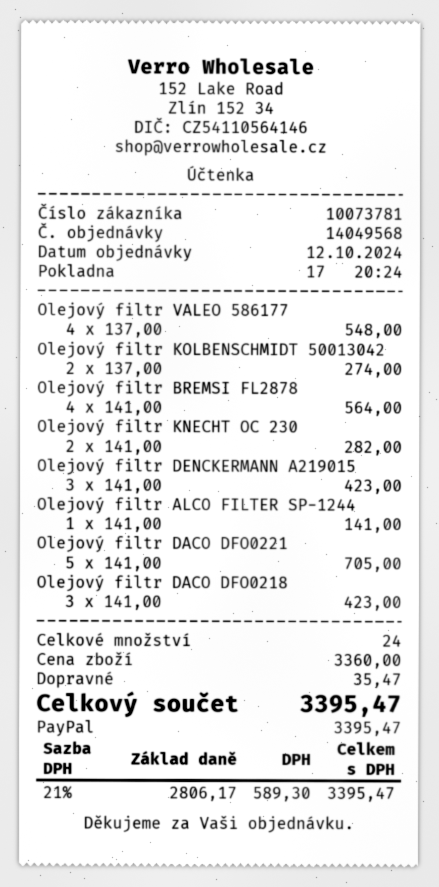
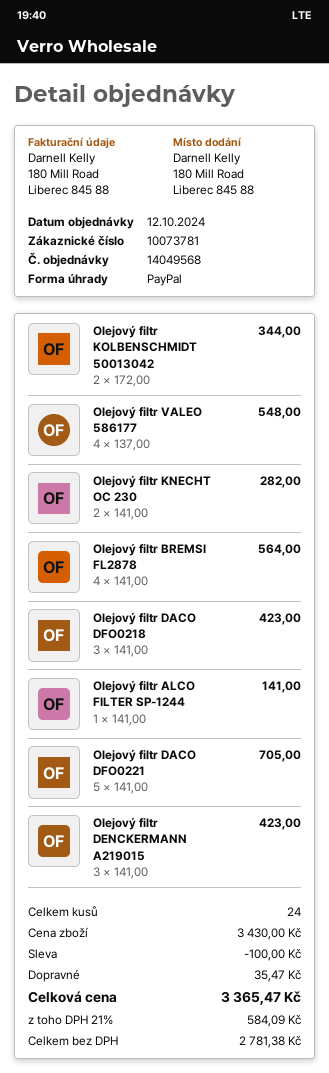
Olejový filtr KOLBENSCHMIDT 50013042: 2 x 137.00 = 274.00 -> 2 x 172.00 = 344.00
subtotal: 3360.00 -> 3430.00
discount: none -> 100.00
net: 2806.17 -> 2781.38
tax: 21% = 589.30 -> 21% = 584.09
total: 3395.47 -> 3365.47

